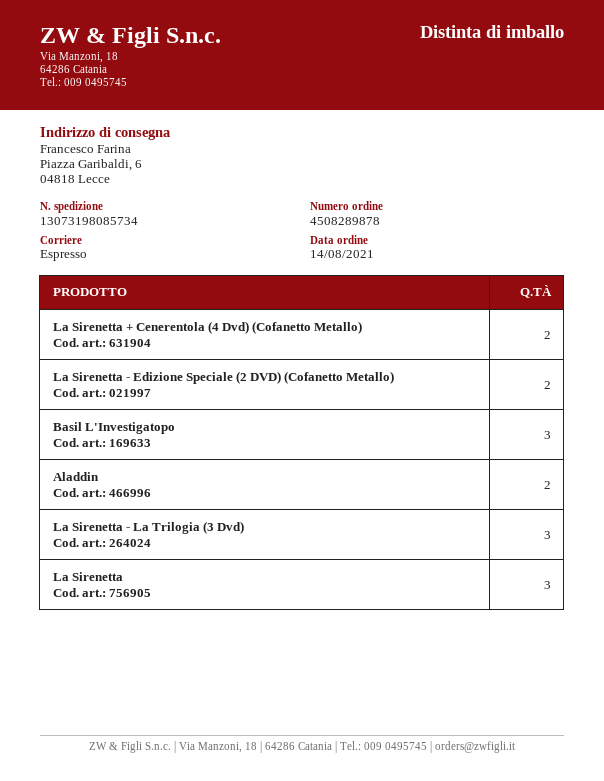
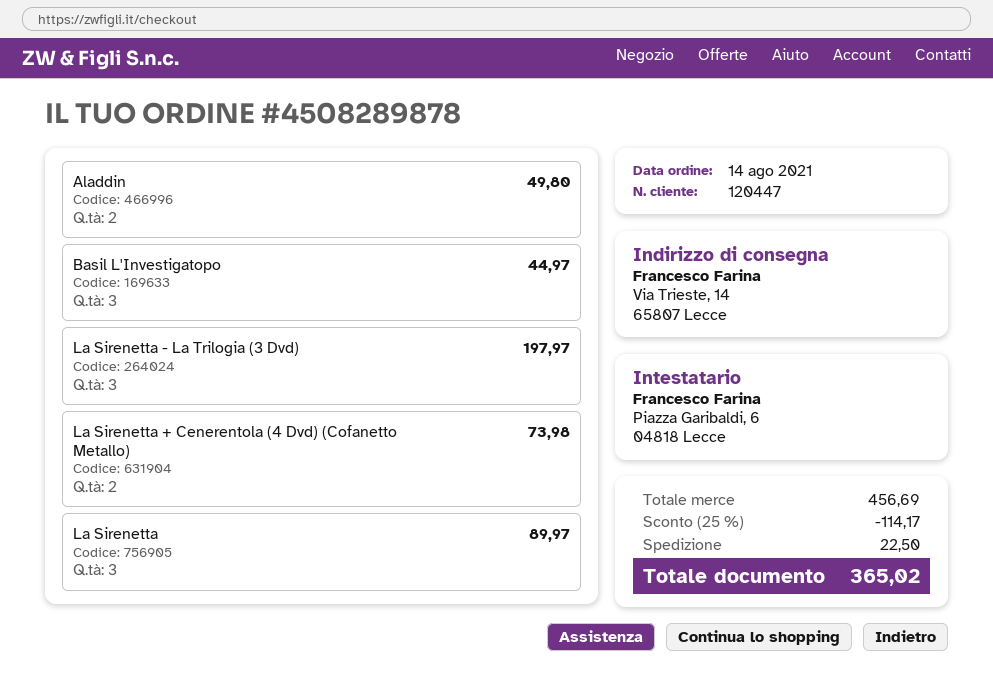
ship to: Piazza Garibaldi, 6, 04818 Lecce -> Via Trieste, 14, 65807 Lecce
La Sirenetta - Edizione Speciale (2 DVD) (Cofanetto Metallo): 2 -> none

